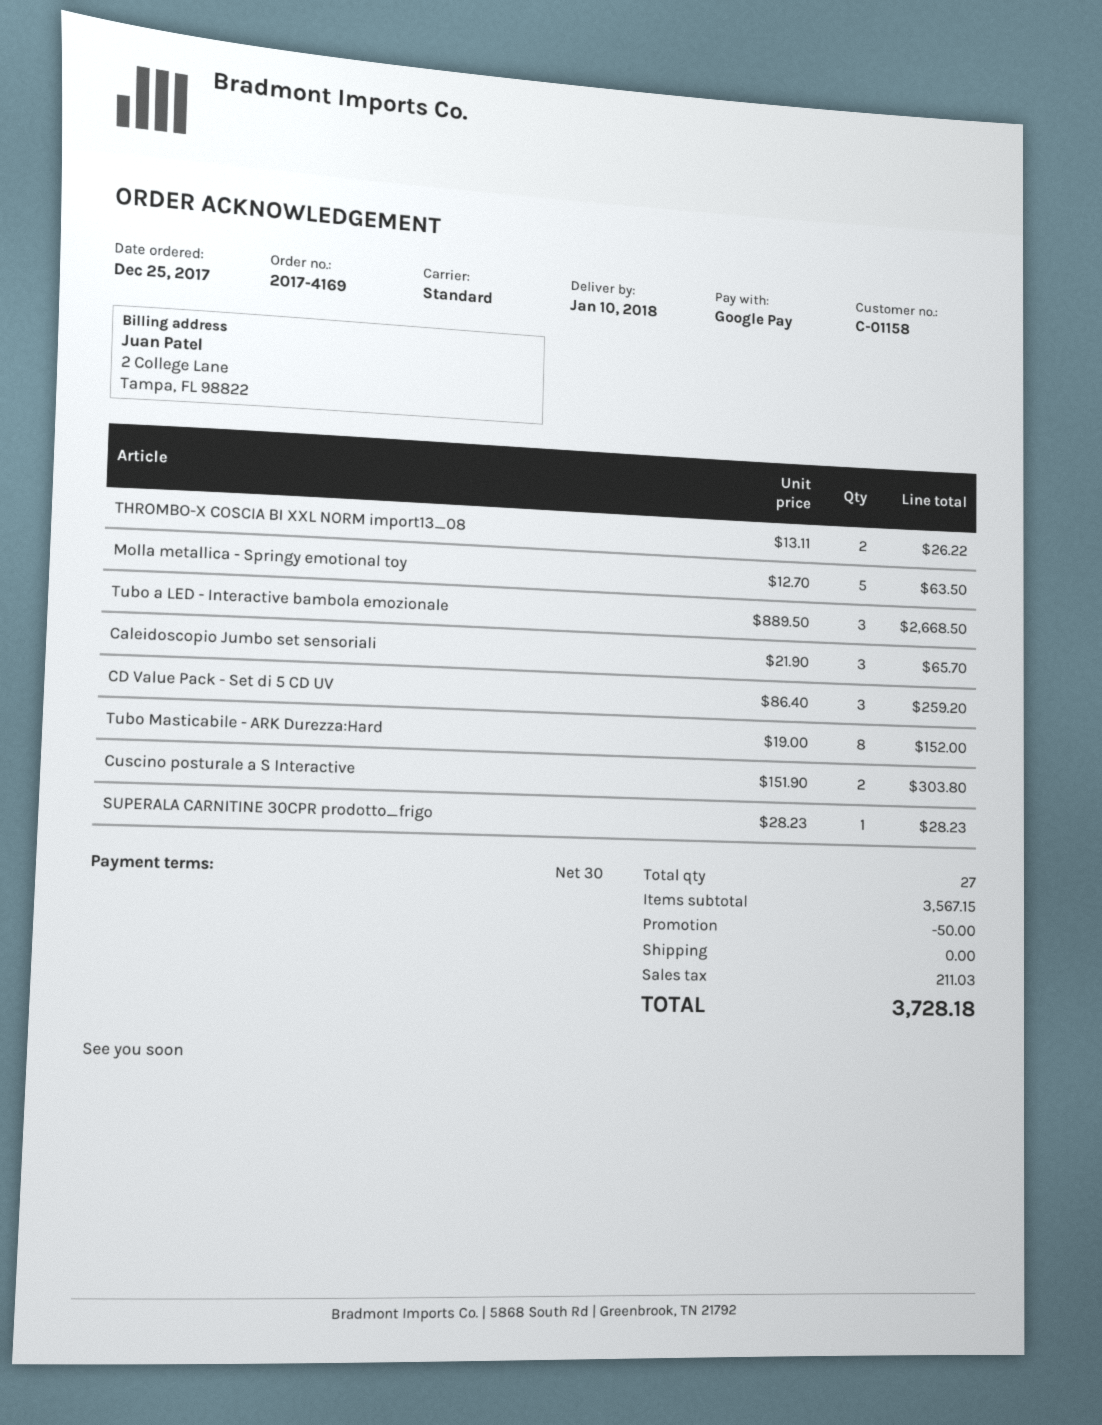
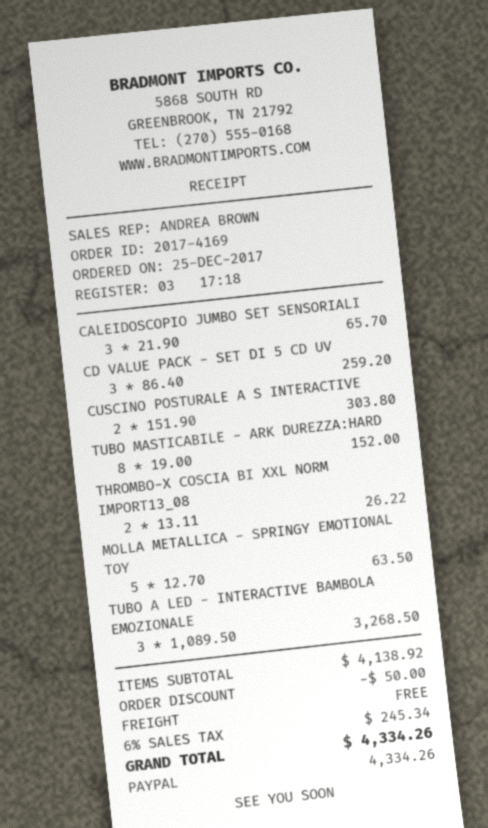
payment method: Google Pay -> PayPal
Tubo a LED - Interactive bambola emozionale: 3 x 889.50 = 2668.50 -> 3 x 1089.50 = 3268.50
SUPERALA CARNITINE 30CPR prodotto_frigo: 1 x 28.23 = 28.23 -> none
subtotal: 3567.15 -> 4138.92
tax: 211.03 -> 245.34
total: 3728.18 -> 4334.26

